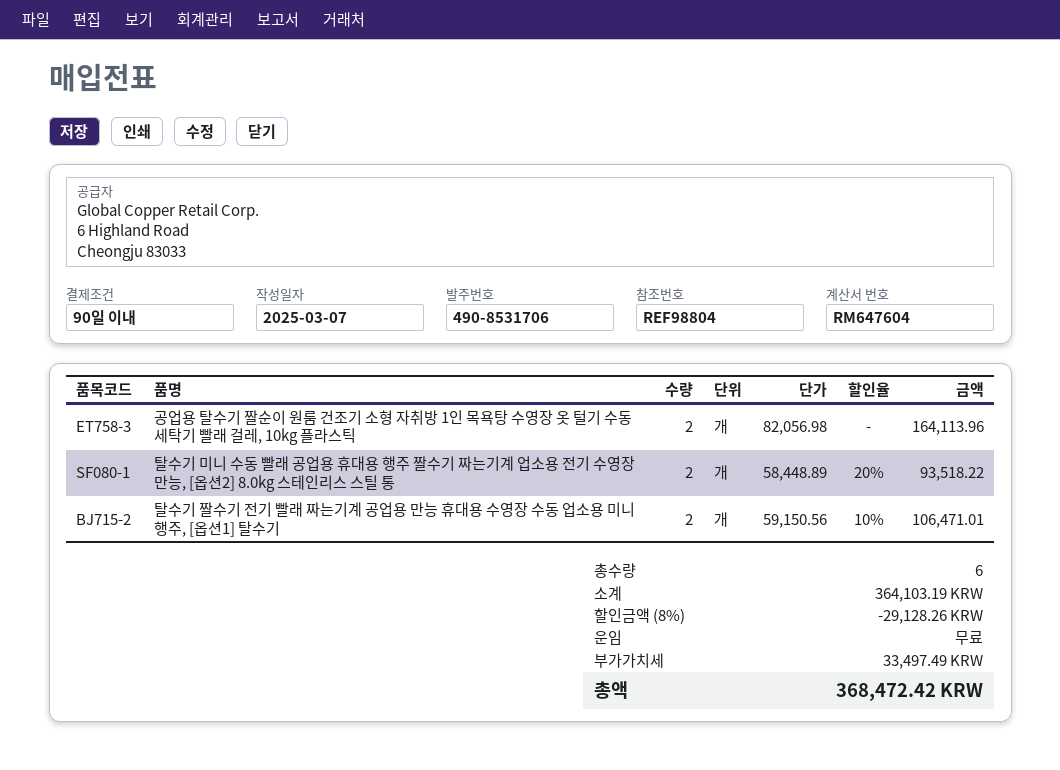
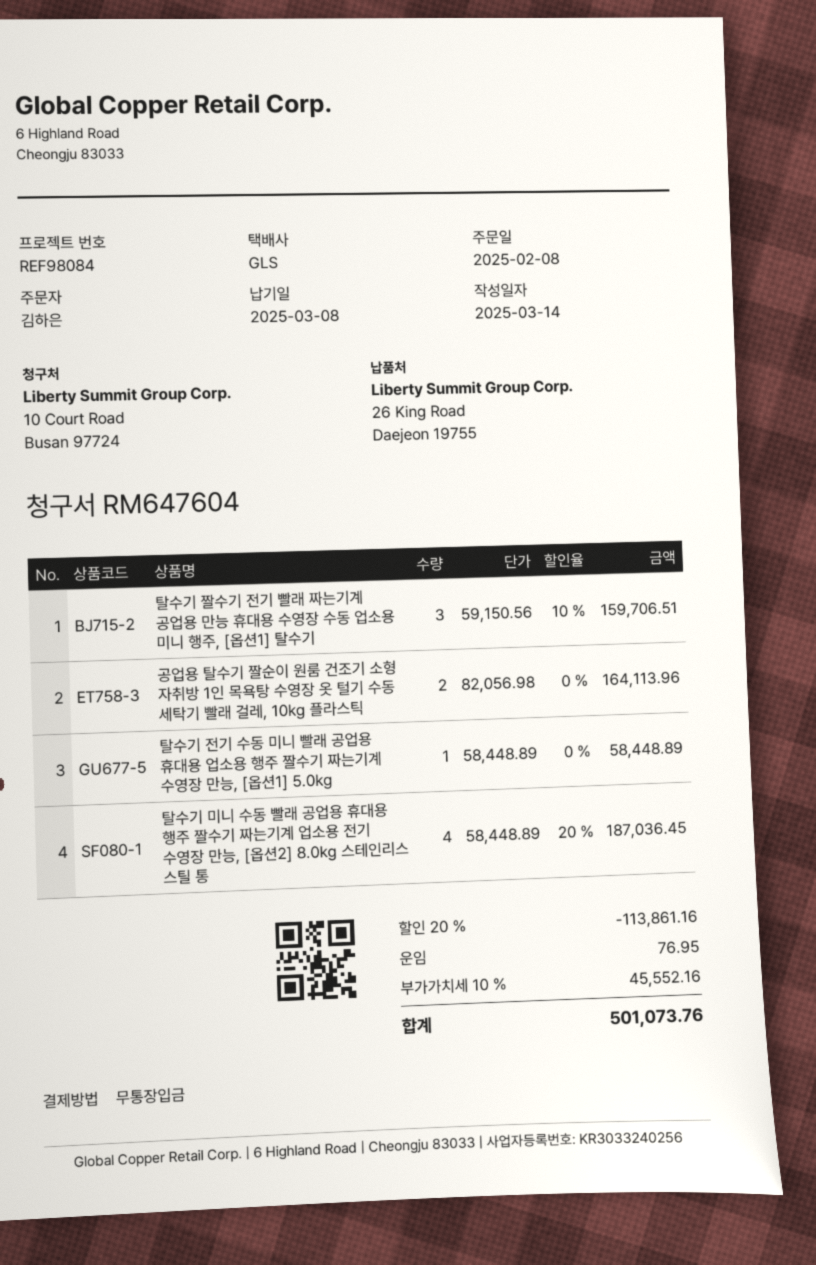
invoice date: 2025-03-07 -> 2025-03-14
reference: REF98804 -> REF98084
탈수기 미니 수동 빨래 공업용 휴대용 행주 짤수기 짜는기계 업소용 전기 수영장 만능, [옵션2] 8.0kg 스테인리스 스틸 통: 2 x 58448.89 - 20% = 93518.22 -> 4 x 58448.89 - 20% = 187036.45
탈수기 짤수기 전기 빨래 짜는기계 공업용 만능 휴대용 수영장 수동 업소용 미니 행주, [옵션1] 탈수기: 2 x 59150.56 - 10% = 106471.01 -> 3 x 59150.56 - 10% = 159706.51
탈수기 전기 수동 미니 빨래 공업용 휴대용 업소용 행주 짤수기 짜는기계 수영장 만능, [옵션1] 5.0kg: none -> 1 x 58448.89 = 58448.89
discount: 8% = 29128.26 -> 20% = 113861.16
shipping: 0.00 -> 76.95
tax: 33497.49 -> 45552.16
total: 368472.42 -> 501073.76

